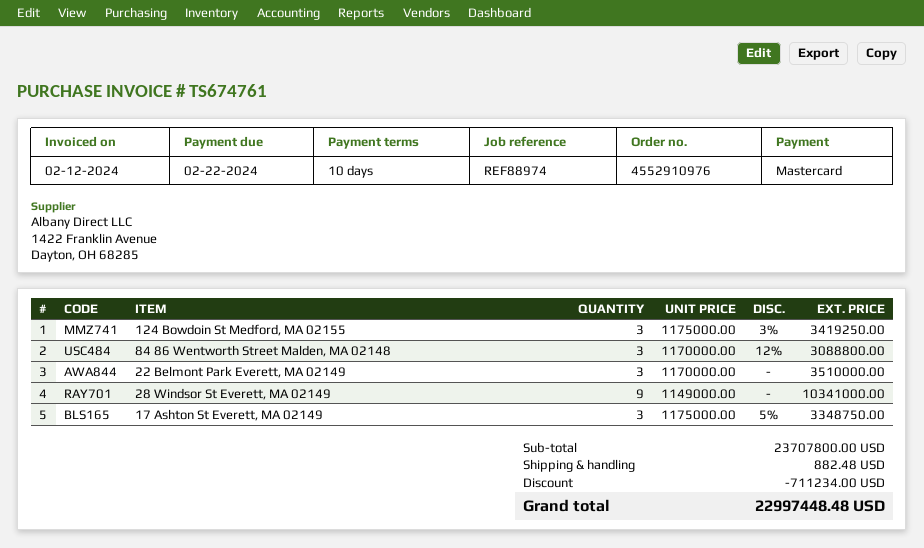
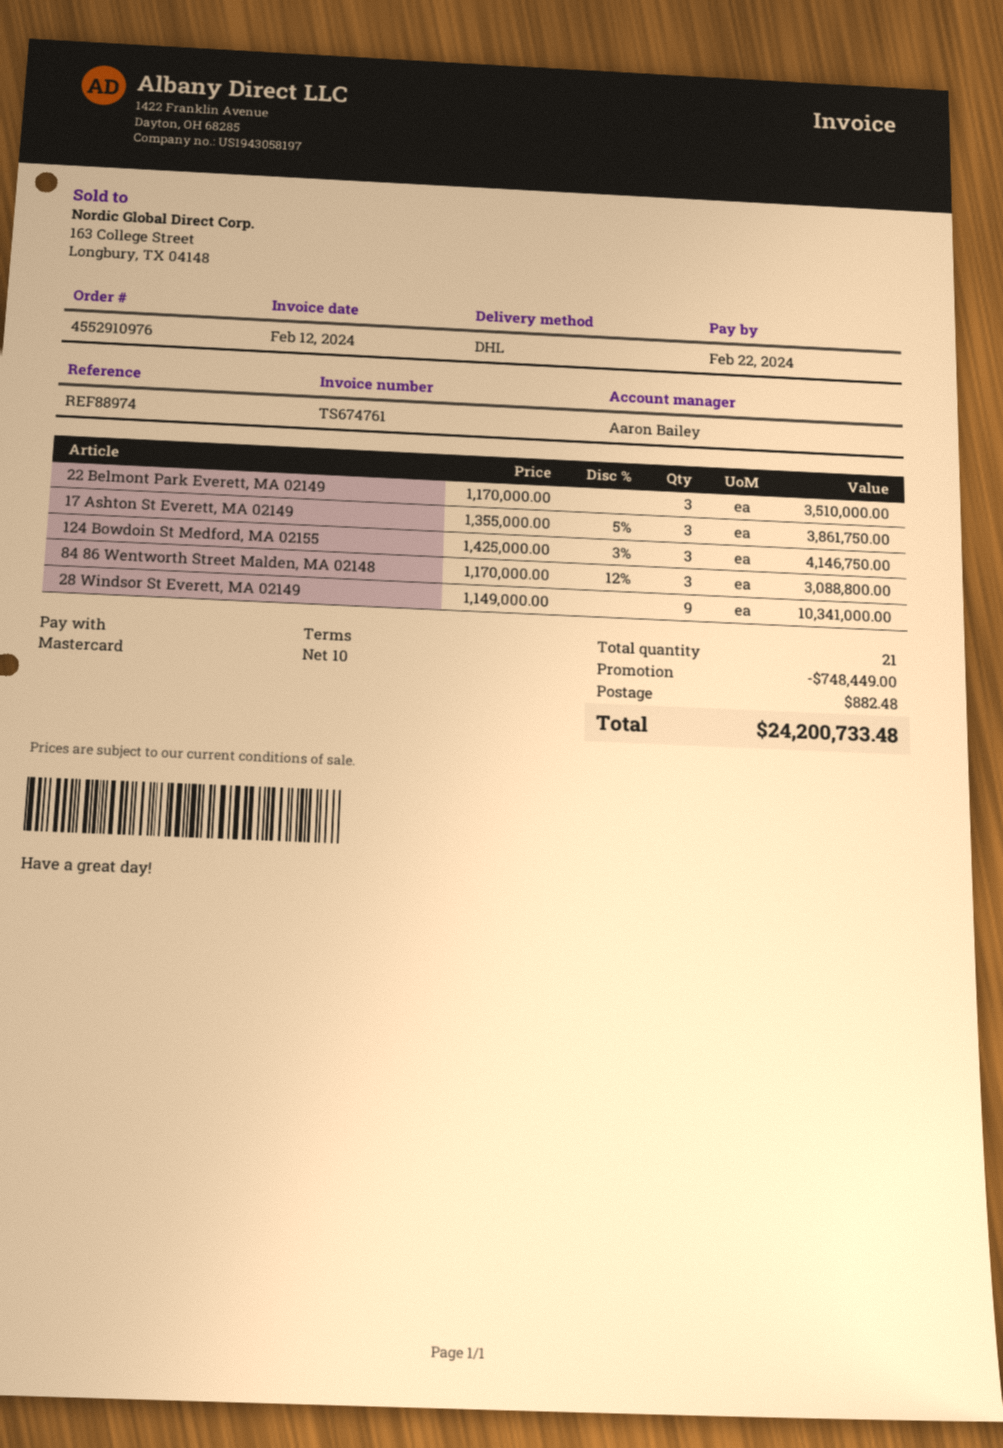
124 Bowdoin St Medford, MA 02155: 3 x 1175000.00 - 3% = 3419250.00 -> 3 x 1425000.00 - 3% = 4146750.00
17 Ashton St Everett, MA 02149: 3 x 1175000.00 - 5% = 3348750.00 -> 3 x 1355000.00 - 5% = 3861750.00
discount: 711234.00 -> 748449.00
total: 22997448.48 -> 24200733.48

